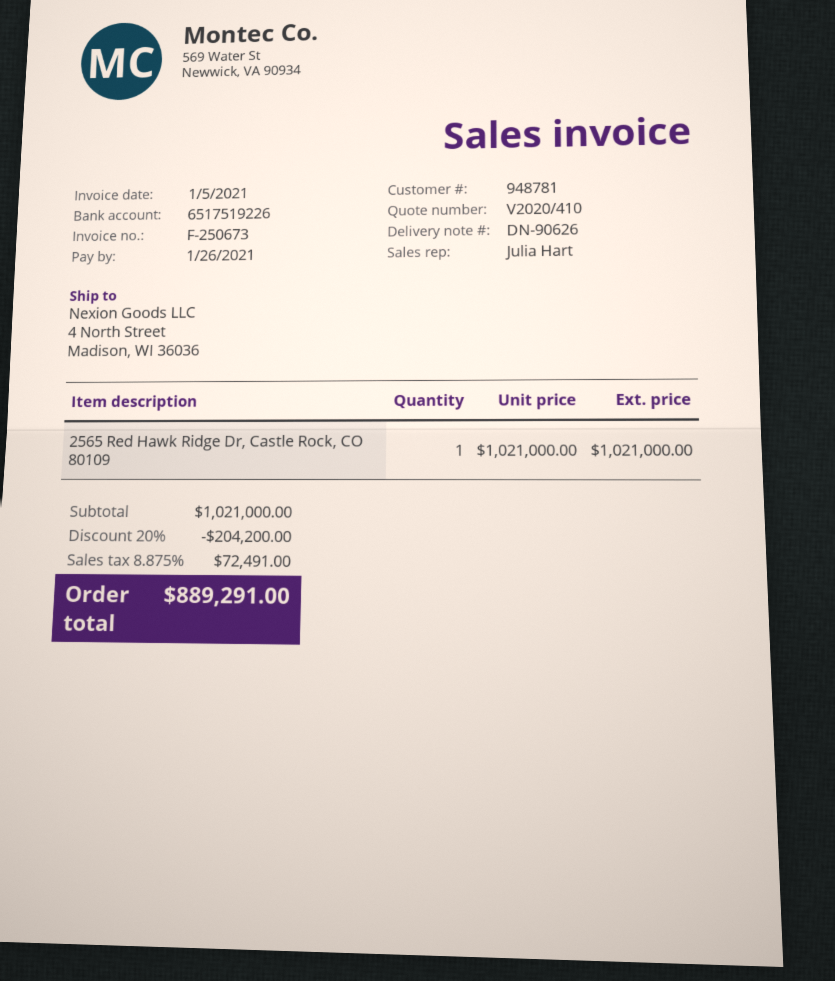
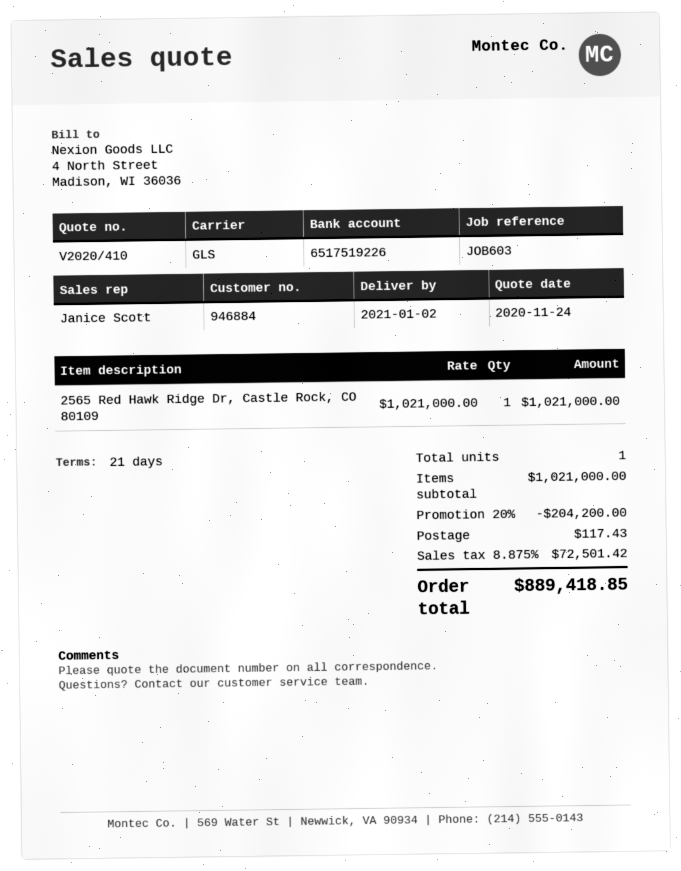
customer number: 948781 -> 946884
sales rep: Julia Hart -> Janice Scott
shipping: none -> 117.43
tax: 8.875% = 72491.00 -> 8.875% = 72501.42
total: 889291.00 -> 889418.85

